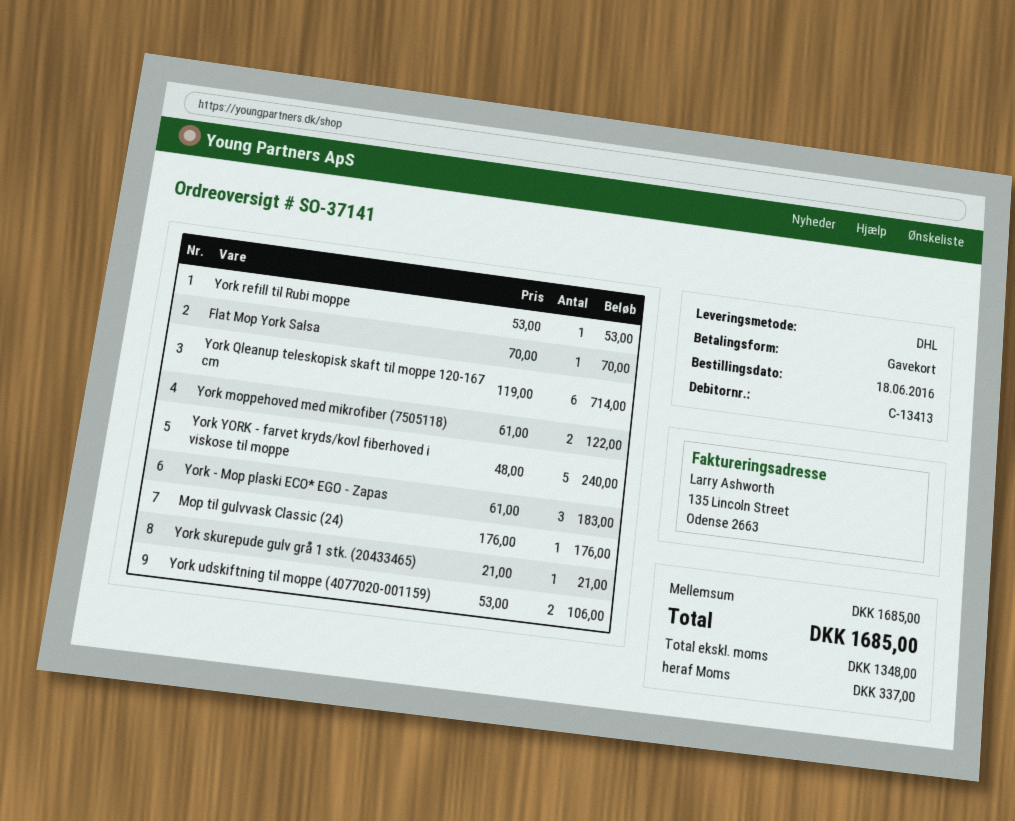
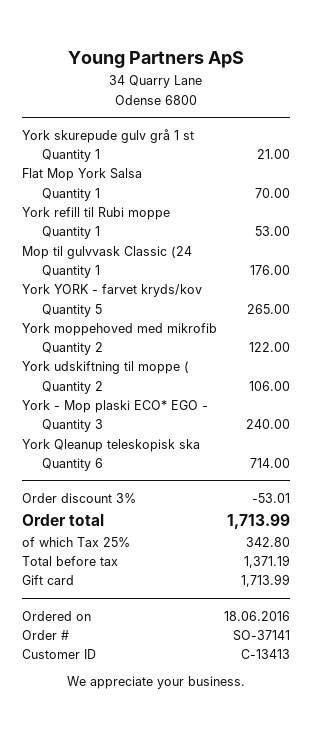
York YORK - farvet kryds/kovl fiberhoved i viskose til moppe: 5 for 240.00 -> 5 for 265.00
York - Mop plaski ECO* EGO - Zapas: 3 for 183.00 -> 3 for 240.00
discount: none -> 3% = 53.01
net: 1348.00 -> 1371.19
tax: 337.00 -> 342.80
total: 1685.00 -> 1713.99

